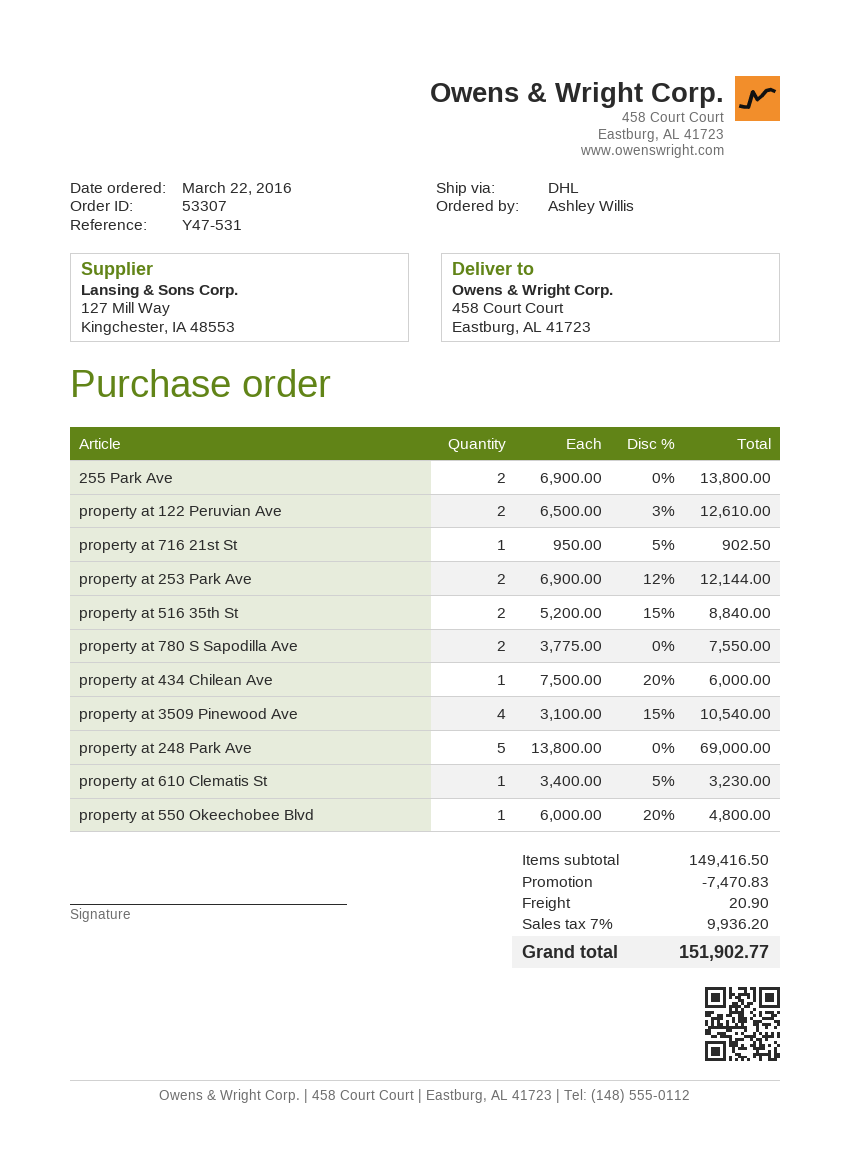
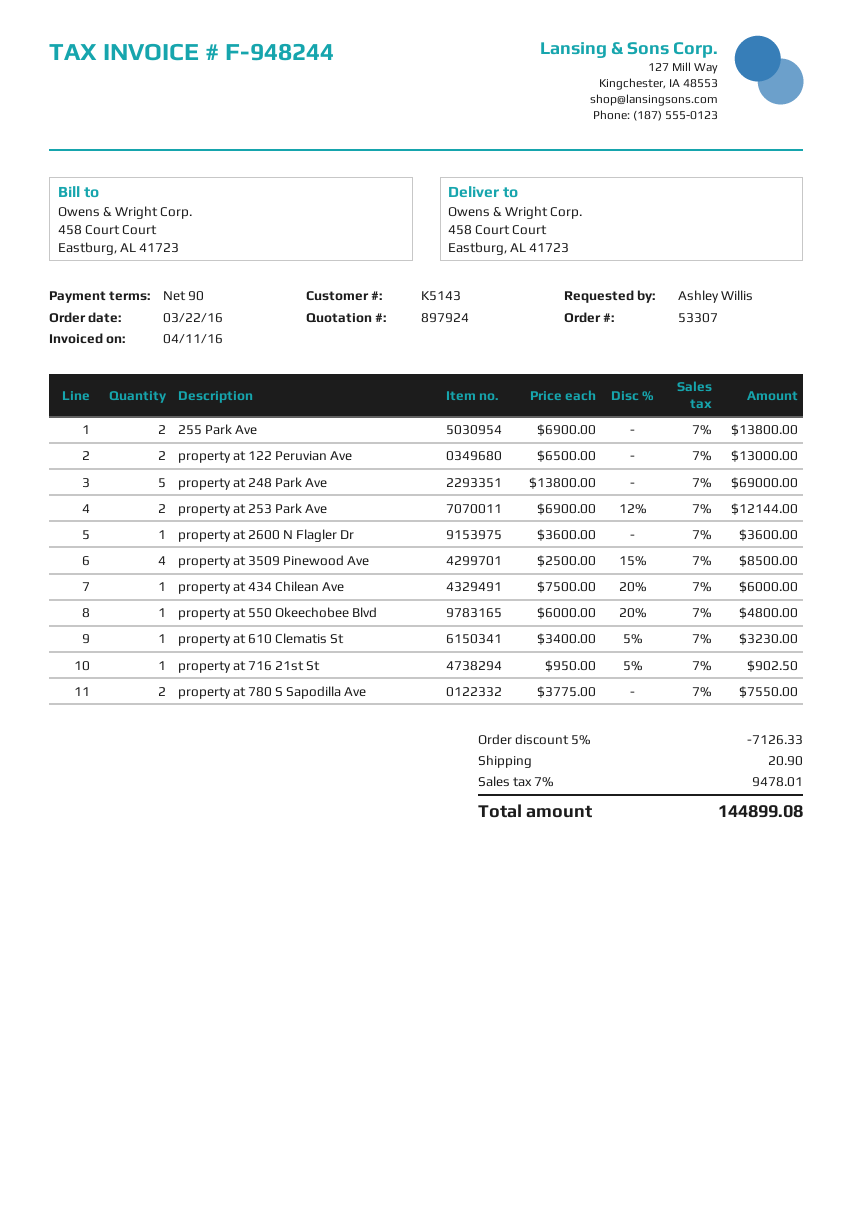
property at 122 Peruvian Ave: 2 x 6500.00 - 3% = 12610.00 -> 2 x 6500.00 = 13000.00
property at 516 35th St: 2 x 5200.00 - 15% = 8840.00 -> none
property at 3509 Pinewood Ave: 4 x 3100.00 - 15% = 10540.00 -> 4 x 2500.00 - 15% = 8500.00
property at 2600 N Flagler Dr: none -> 1 x 3600.00 = 3600.00
discount: 7470.83 -> 7126.33
tax: 7% = 9936.20 -> 7% = 9478.01
total: 151902.77 -> 144899.08

